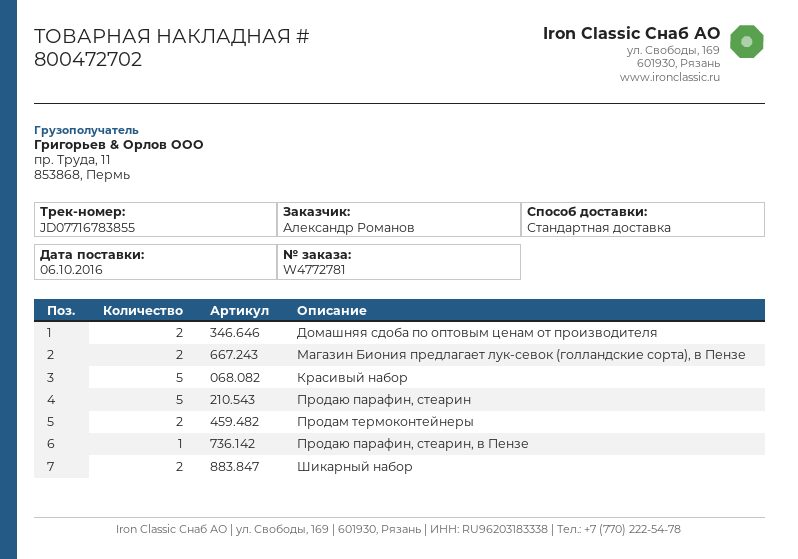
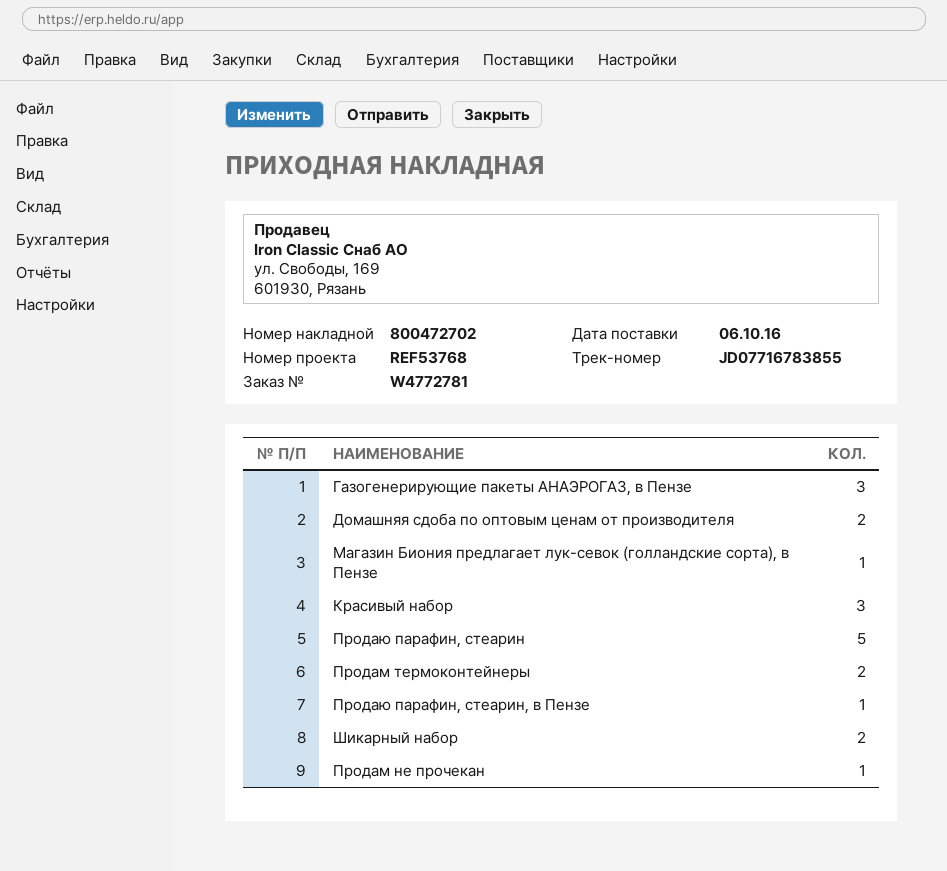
Магазин Биония предлагает лук-севок (голландские сорта), в Пензе: 2 -> 1
Красивый набор: 5 -> 3
Газогенерирующие пакеты АНАЭРОГАЗ, в Пензе: none -> 3
Продам не прочекан: none -> 1

